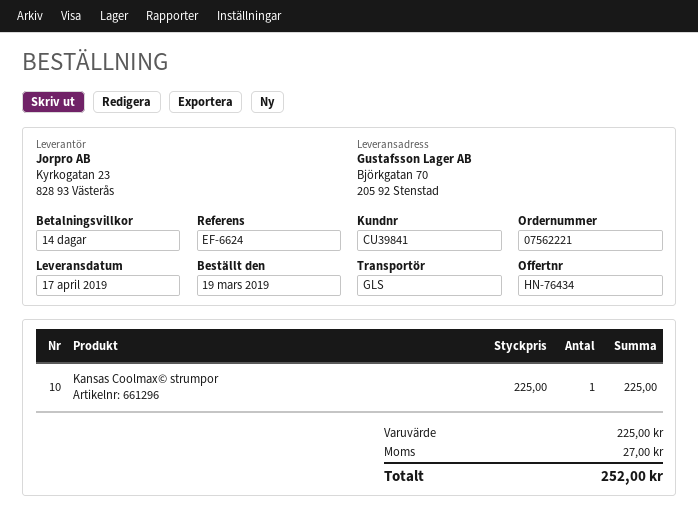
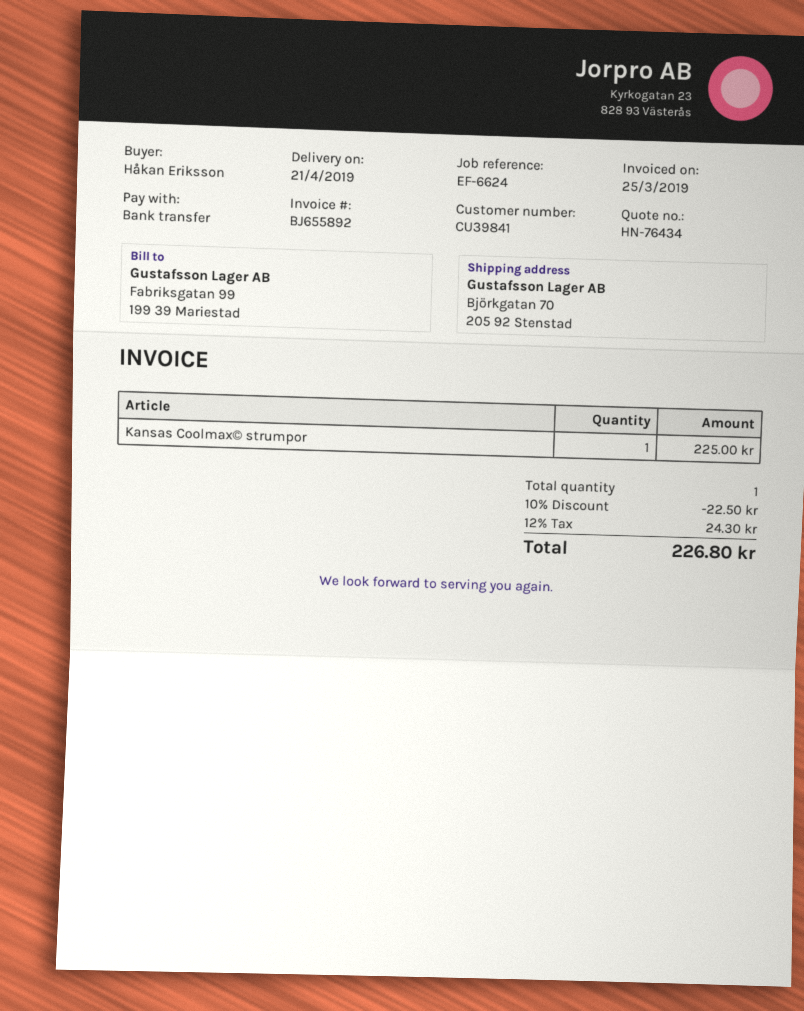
delivery date: 2019-04-17 -> 2019-04-21
discount: none -> 10% = 22.50
tax: 27.00 -> 24.30
total: 252.00 -> 226.80

